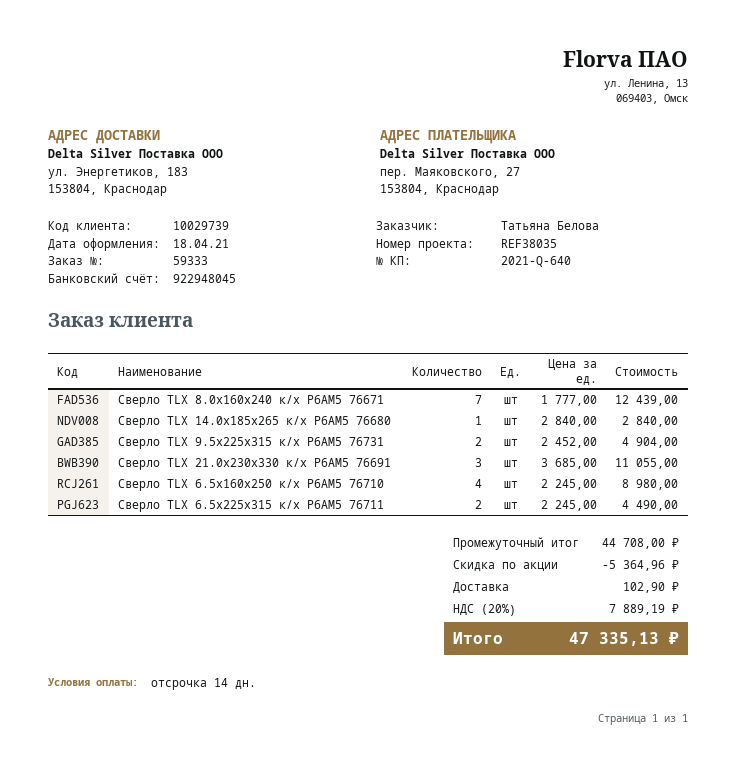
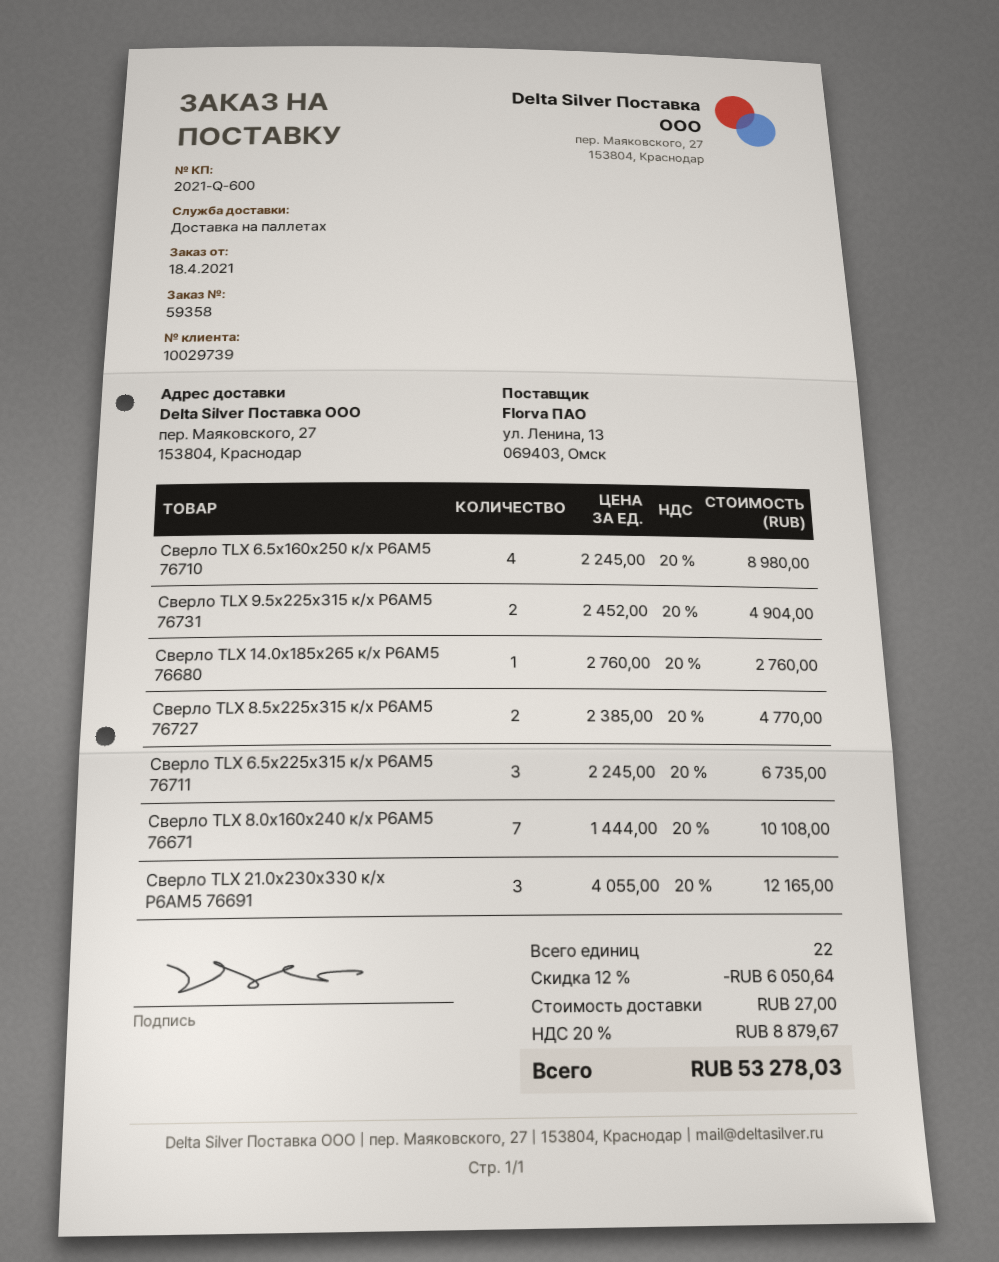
quote number: 2021-Q-640 -> 2021-Q-600
order number: 59333 -> 59358
ship to: ул. Энергетиков, 183, 153804, Краснодар -> пер. Маяковского, 27, 153804, Краснодар
Сверло TLX 8.0х160х240 к/х Р6АМ5 76671: 7 x 1777.00 = 12439.00 -> 7 x 1444.00 = 10108.00
Сверло TLX 14.0х185х265 к/х Р6АМ5 76680: 1 x 2840.00 = 2840.00 -> 1 x 2760.00 = 2760.00
Сверло TLX 21.0х230х330 к/х Р6АМ5 76691: 3 x 3685.00 = 11055.00 -> 3 x 4055.00 = 12165.00
Сверло TLX 6.5х225х315 к/х Р6АМ5 76711: 2 x 2245.00 = 4490.00 -> 3 x 2245.00 = 6735.00
Сверло TLX 8.5х225х315 к/х Р6АМ5 76727: none -> 2 x 2385.00 = 4770.00
discount: 5364.96 -> 6050.64
shipping: 102.90 -> 27.00
tax: 20% = 7889.19 -> 20% = 8879.67
total: 47335.13 -> 53278.03

